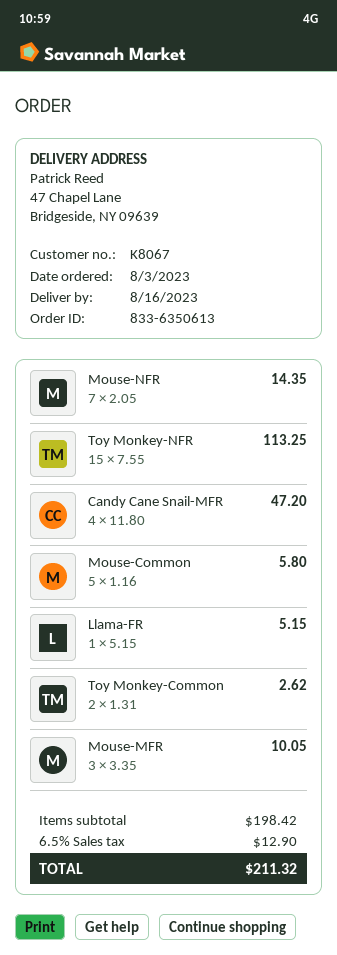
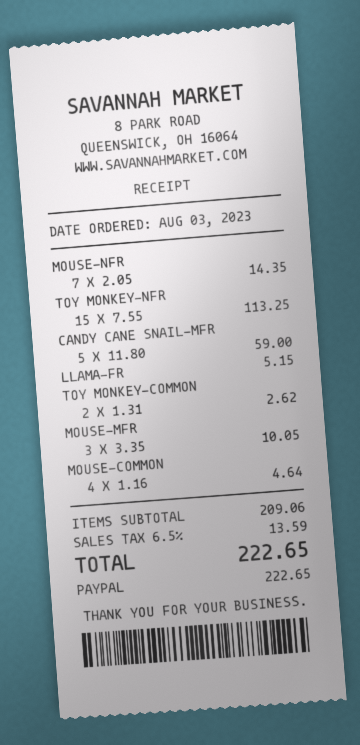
Candy Cane Snail-MFR: 4 x 11.80 = 47.20 -> 5 x 11.80 = 59.00
Mouse-Common: 5 x 1.16 = 5.80 -> 4 x 1.16 = 4.64
subtotal: 198.42 -> 209.06
tax: 6.5% = 12.90 -> 6.5% = 13.59
total: 211.32 -> 222.65

